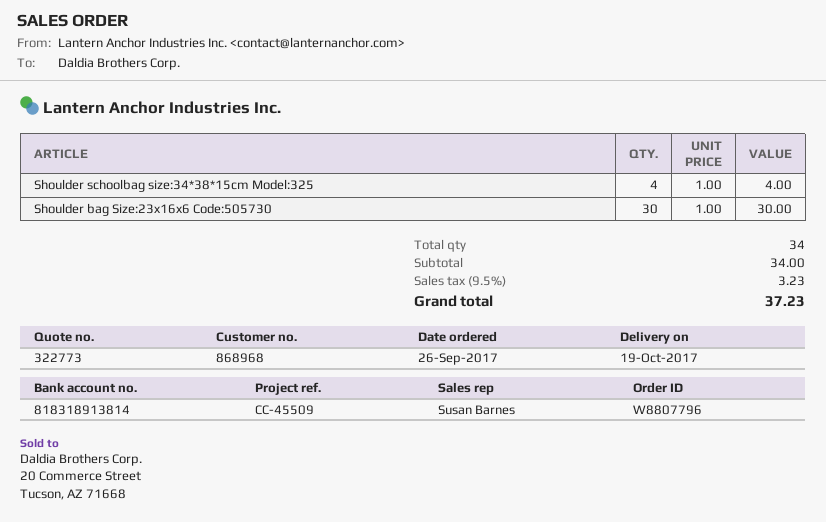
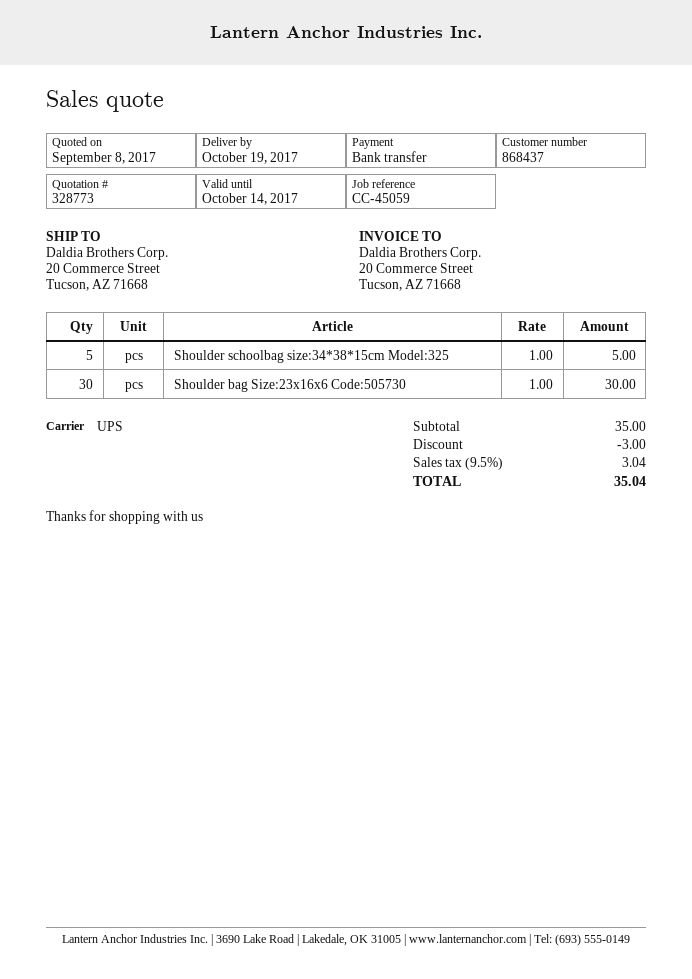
quote number: 322773 -> 328773
customer number: 868968 -> 868437
reference: CC-45509 -> CC-45059
Shoulder schoolbag size:34*38*15cm Model:325: 4 x 1.00 = 4.00 -> 5 x 1.00 = 5.00
subtotal: 34.00 -> 35.00
discount: none -> 3.00
tax: 9.5% = 3.23 -> 9.5% = 3.04
total: 37.23 -> 35.04

